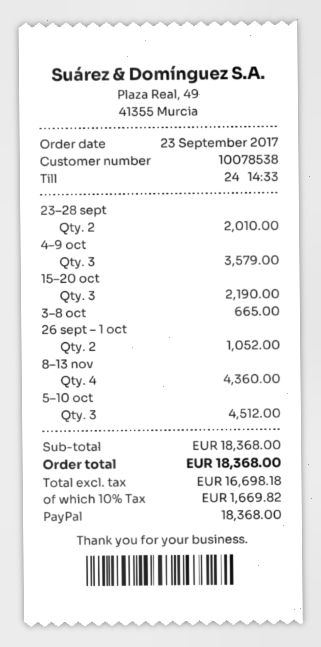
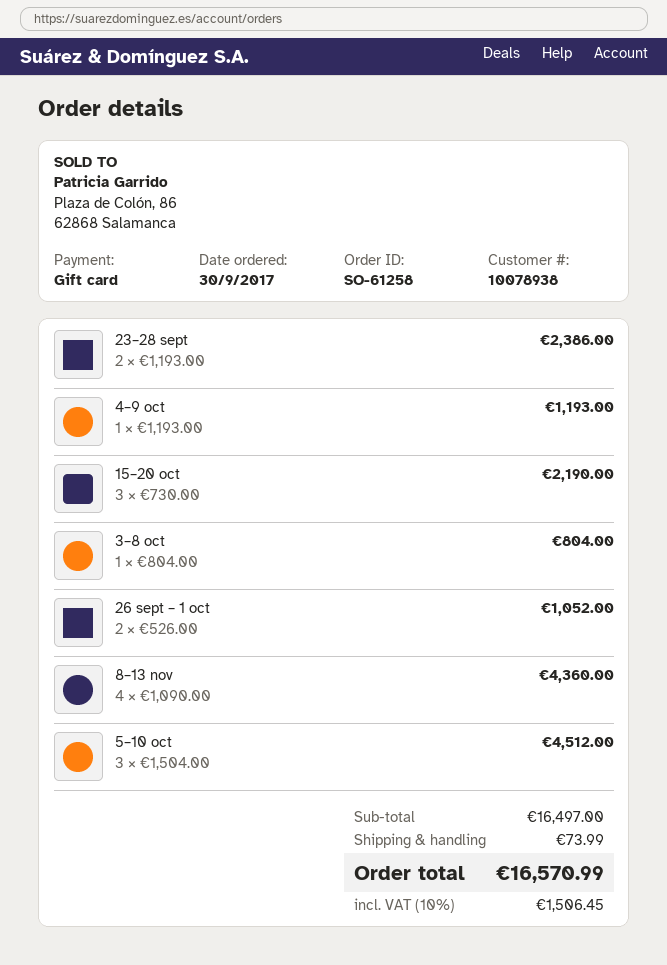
order date: 2017-09-23 -> 2017-09-30
customer number: 10078538 -> 10078938
payment method: PayPal -> gift card
23–28 sept: 2 for 2010.00 -> 2 for 2386.00
4–9 oct: 3 for 3579.00 -> 1 for 1193.00
3–8 oct: 1 for 665.00 -> 1 for 804.00
subtotal: 18368.00 -> 16497.00
shipping: none -> 73.99
tax: 10% = 1669.82 -> 10% = 1506.45
total: 18368.00 -> 16570.99

